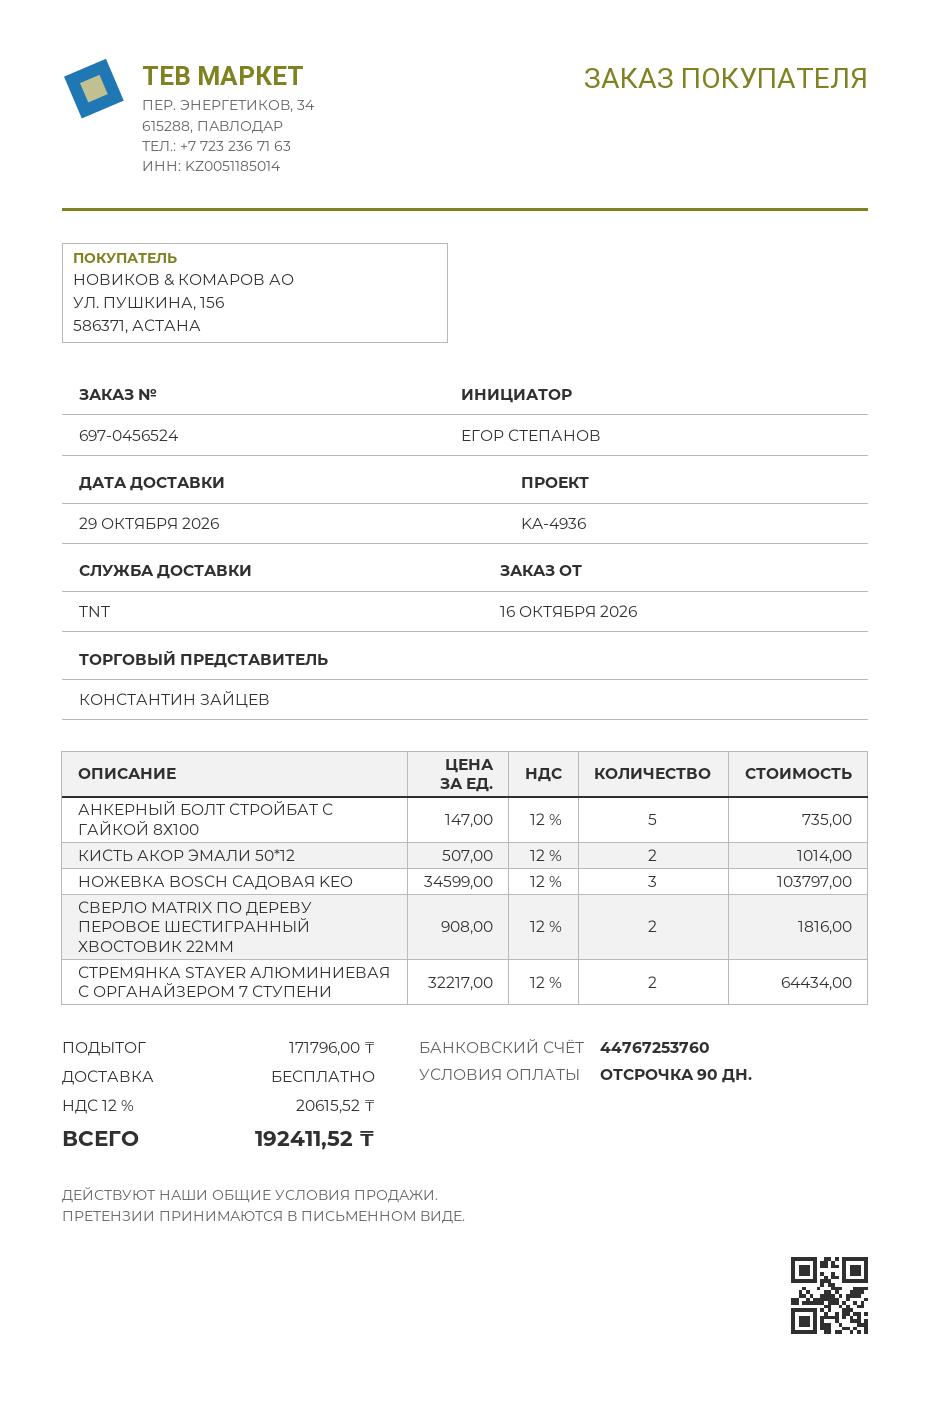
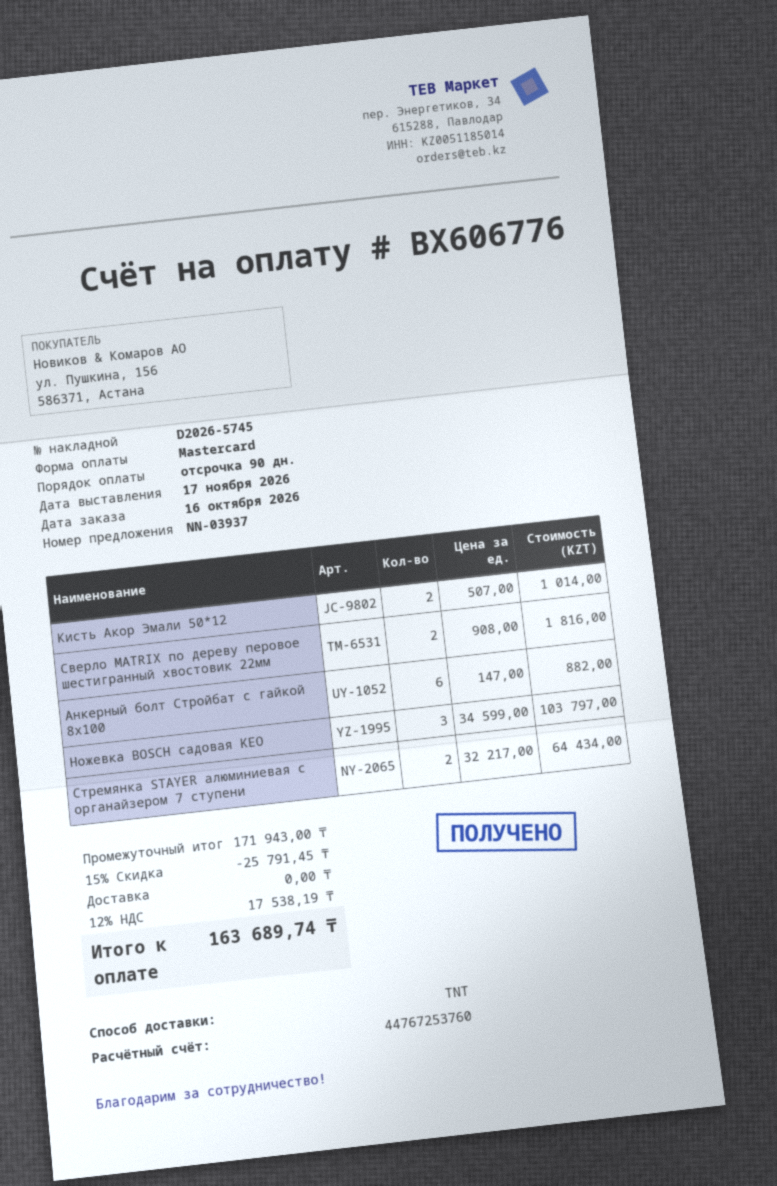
АНКЕРНЫЙ БОЛТ СТРОЙБАТ С ГАЙКОЙ 8Х100: 5 x 147.00 = 735.00 -> 6 x 147.00 = 882.00
subtotal: 171796.00 -> 171943.00
discount: none -> 15% = 25791.45
tax: 12% = 20615.52 -> 12% = 17538.19
total: 192411.52 -> 163689.74

